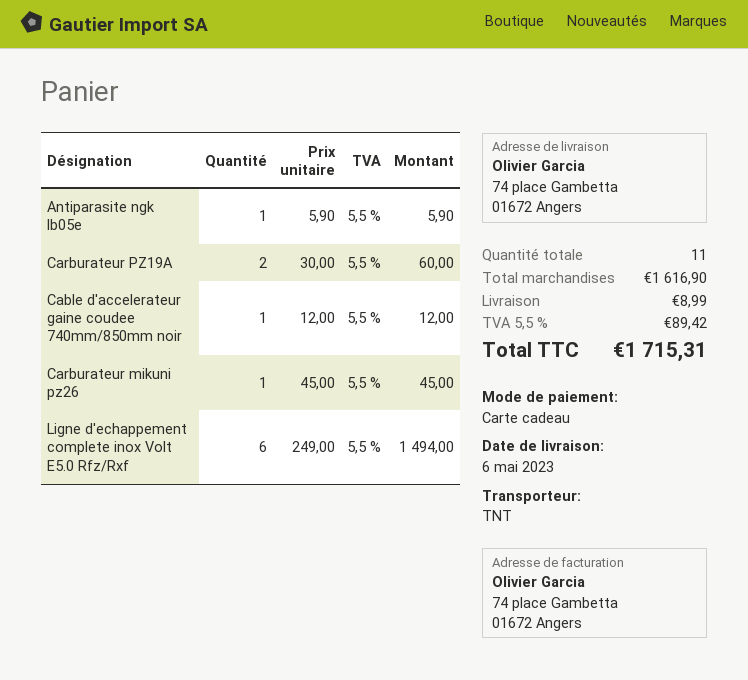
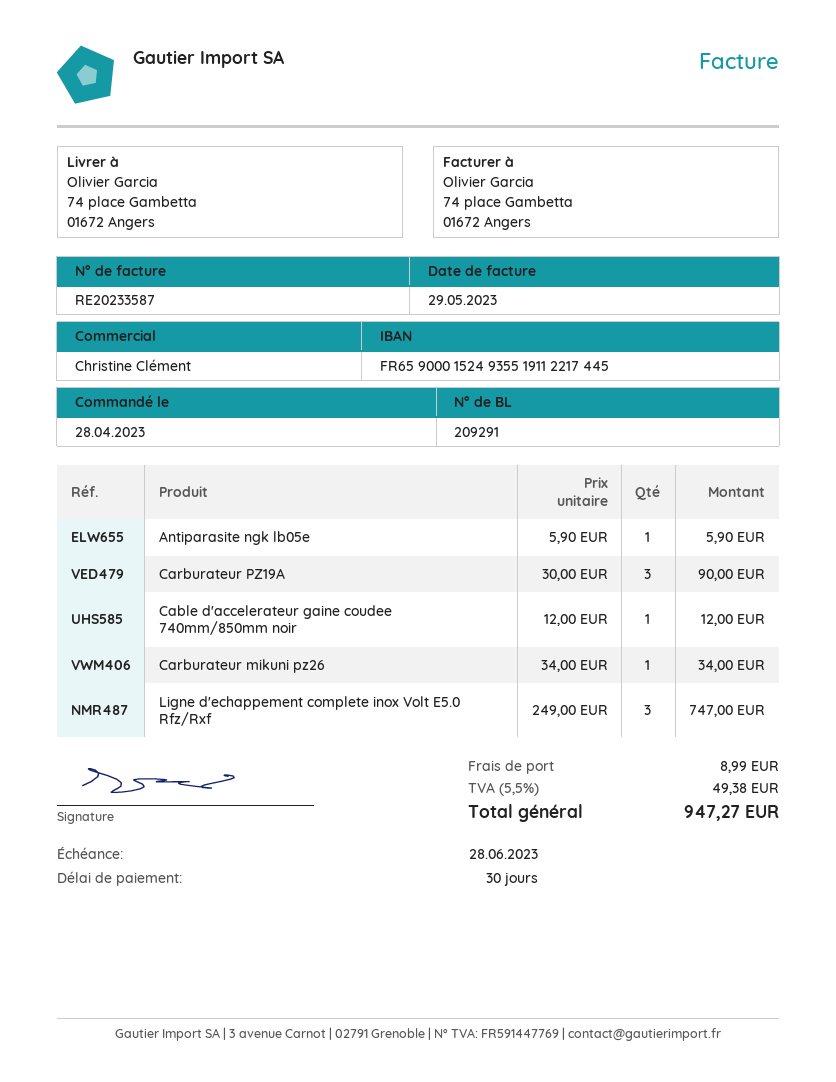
Carburateur PZ19A: 2 x 30.00 = 60.00 -> 3 x 30.00 = 90.00
Carburateur mikuni pz26: 1 x 45.00 = 45.00 -> 1 x 34.00 = 34.00
Ligne d'echappement complete inox Volt E5.0 Rfz/Rxf: 6 x 249.00 = 1494.00 -> 3 x 249.00 = 747.00
tax: 5.5% = 89.42 -> 5.5% = 49.38
total: 1715.31 -> 947.27

